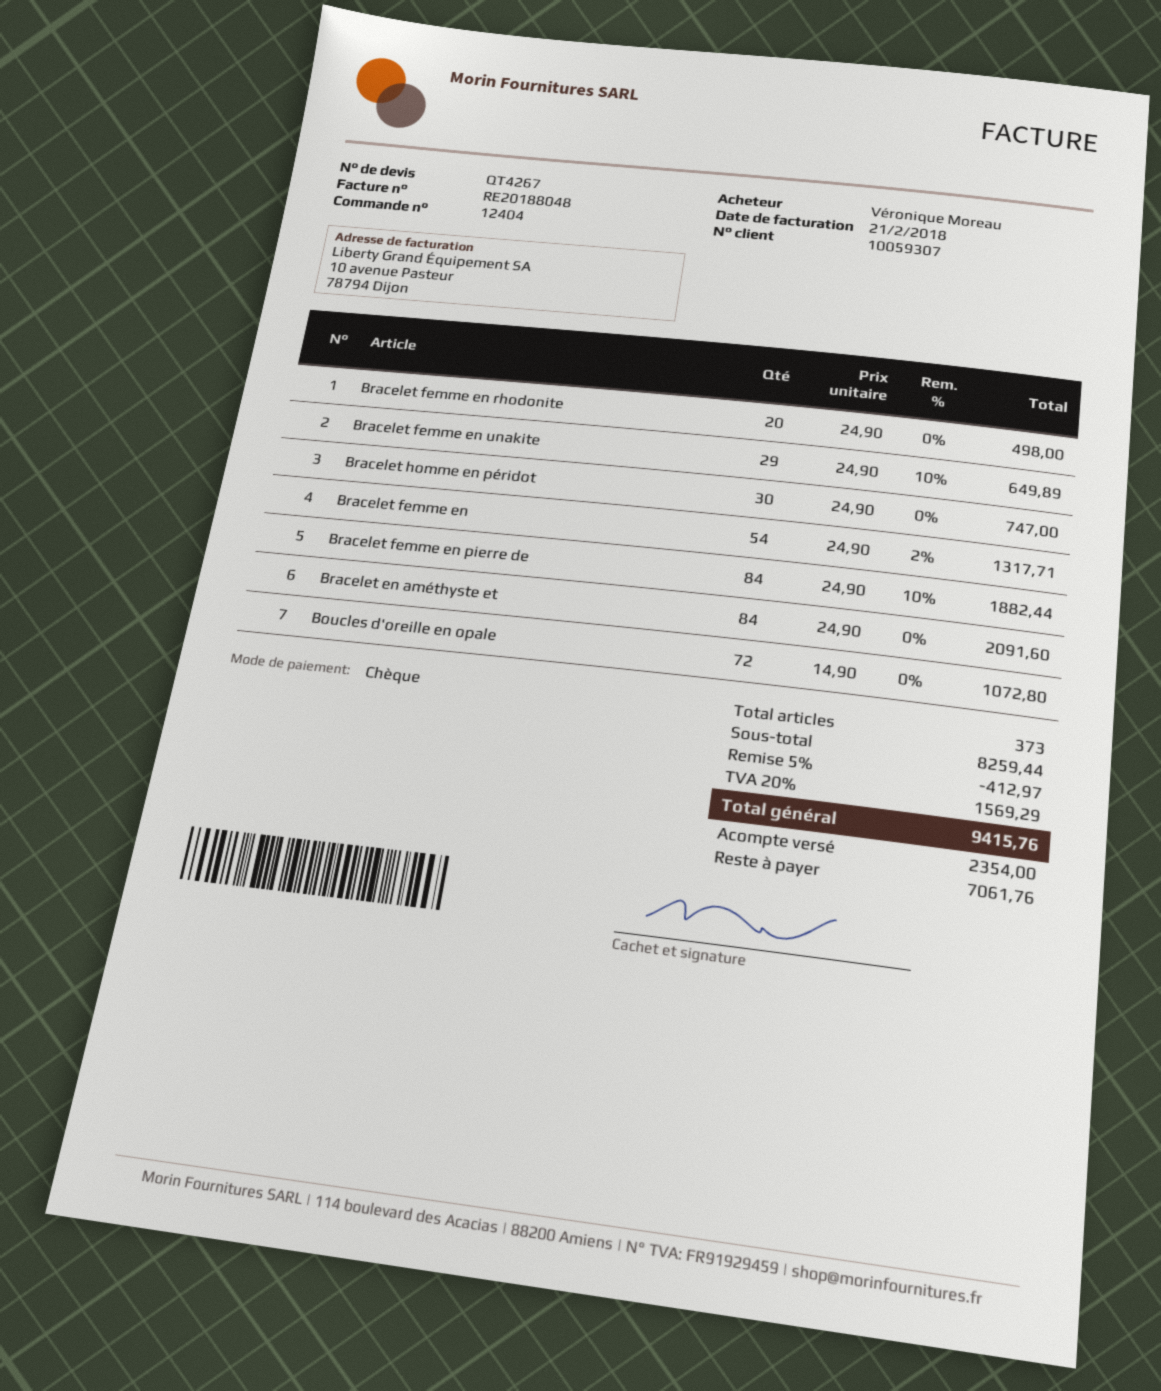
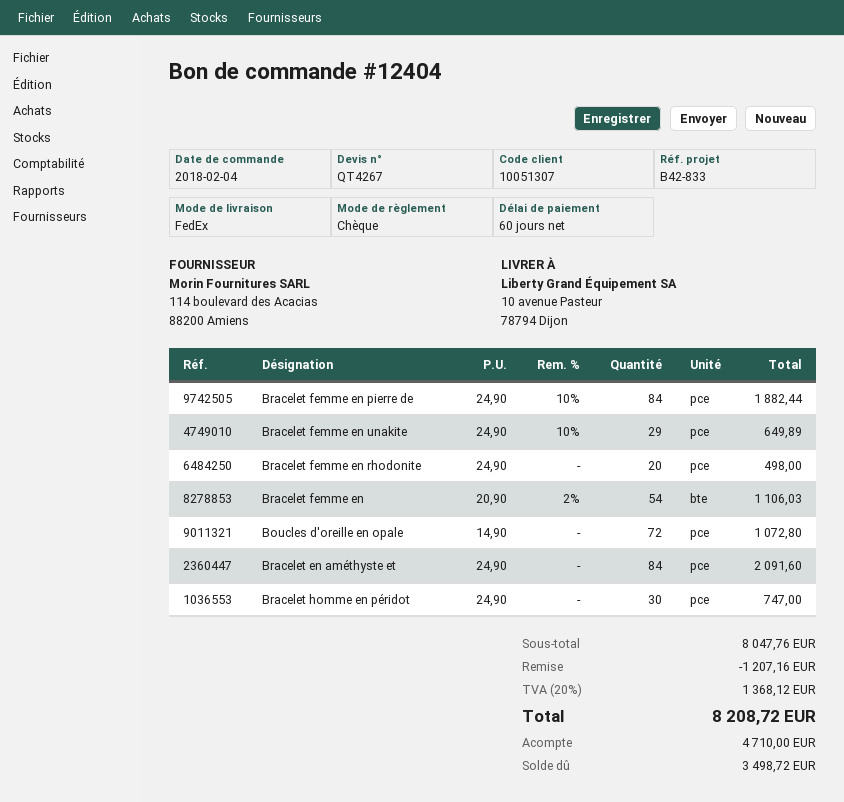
customer number: 10059307 -> 10051307
Bracelet femme en: 54 x 24.90 - 2% = 1317.71 -> 54 x 20.90 - 2% = 1106.03
subtotal: 8259.44 -> 8047.76
discount: 412.97 -> 1207.16
tax: 20% = 1569.29 -> 20% = 1368.12
total: 9415.76 -> 8208.72
deposit: 2354.00 -> 4710.00
balance: 7061.76 -> 3498.72

